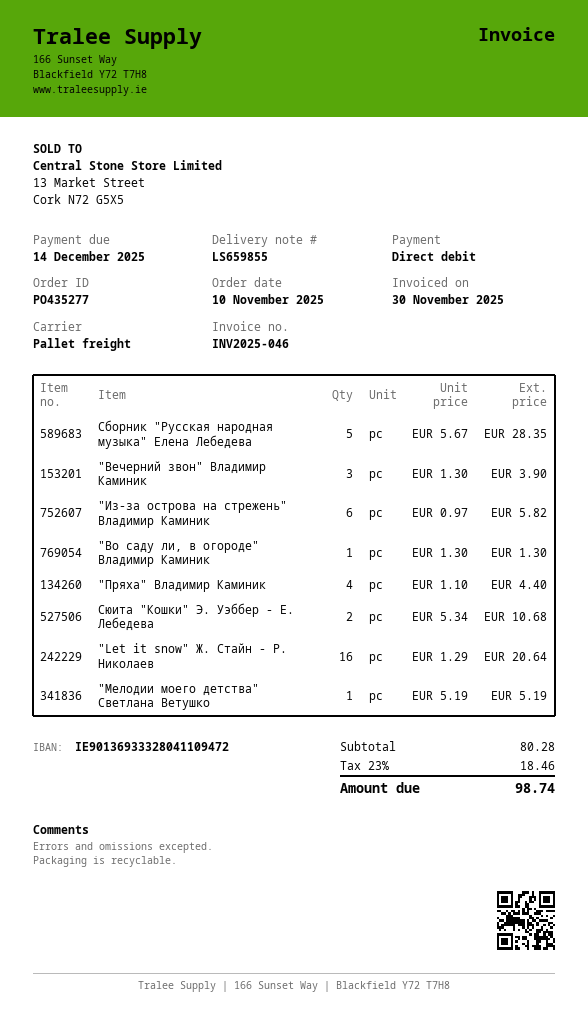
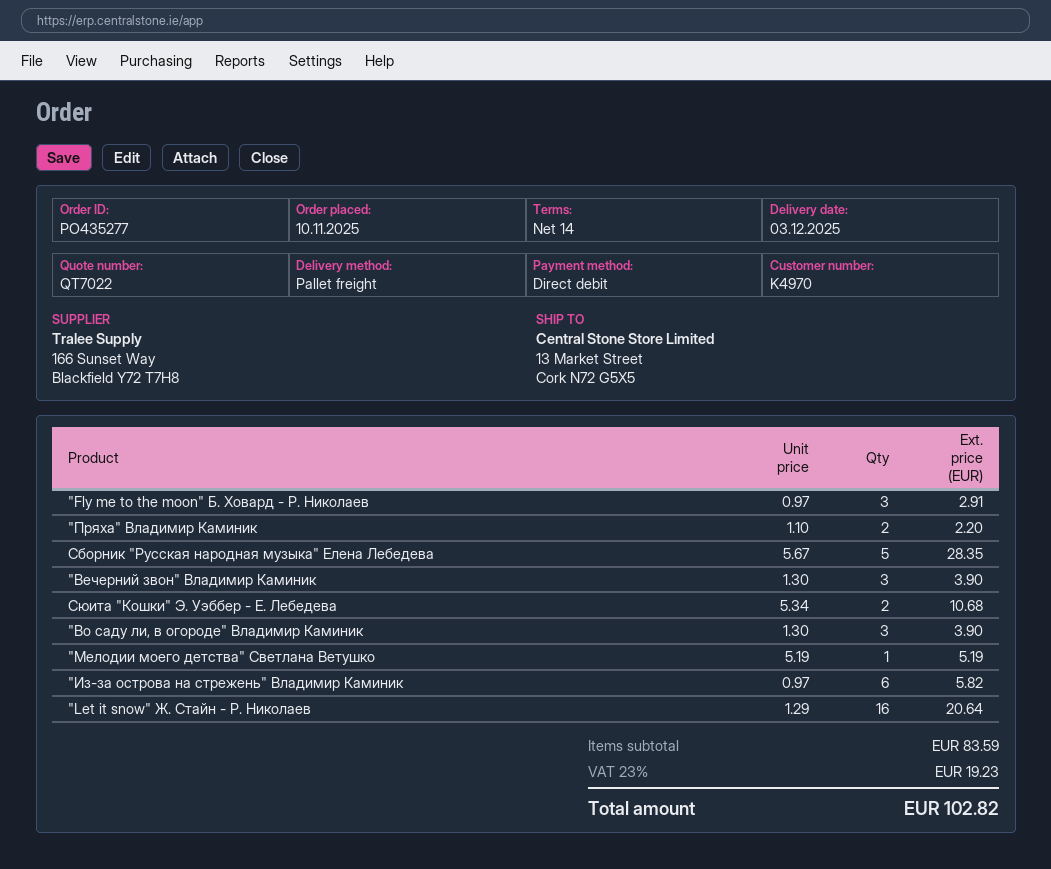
"Во саду ли, в огороде" Владимир Каминик: 1 x 1.30 = 1.30 -> 3 x 1.30 = 3.90
"Пряха" Владимир Каминик: 4 x 1.10 = 4.40 -> 2 x 1.10 = 2.20
"Fly me to the moon" Б. Ховард - Р. Николаев: none -> 3 x 0.97 = 2.91
subtotal: 80.28 -> 83.59
tax: 23% = 18.46 -> 23% = 19.23
total: 98.74 -> 102.82

